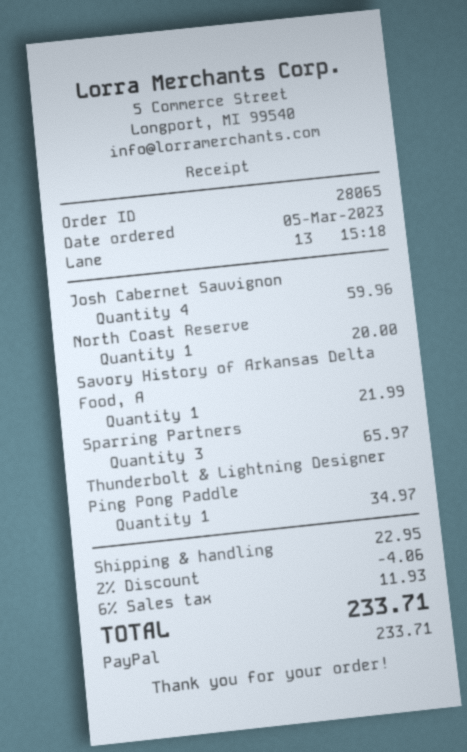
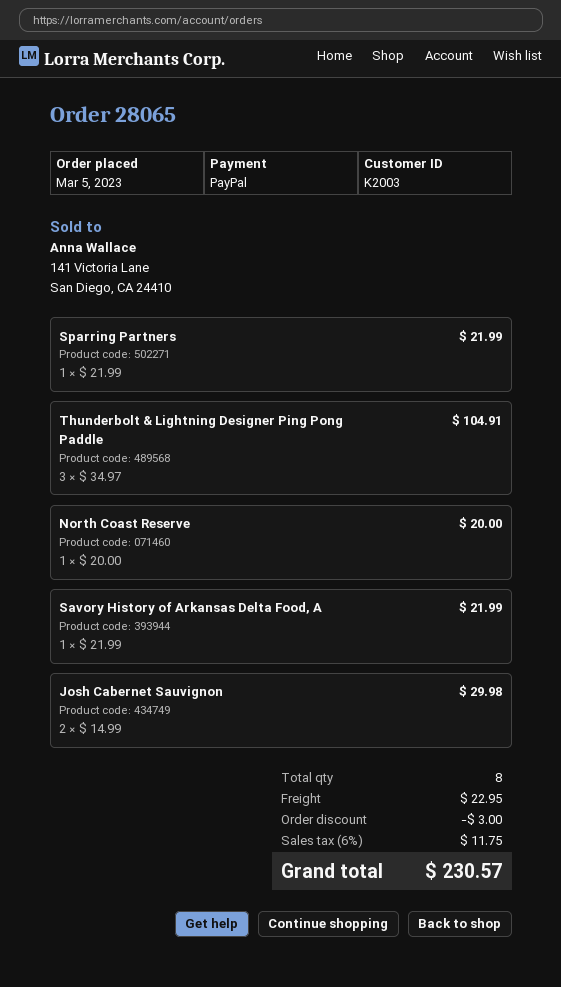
Josh Cabernet Sauvignon: 4 for 59.96 -> 2 for 29.98
Sparring Partners: 3 for 65.97 -> 1 for 21.99
Thunderbolt & Lightning Designer Ping Pong Paddle: 1 for 34.97 -> 3 for 104.91
discount: 4.06 -> 3.00
tax: 6% = 11.93 -> 6% = 11.75
total: 233.71 -> 230.57

